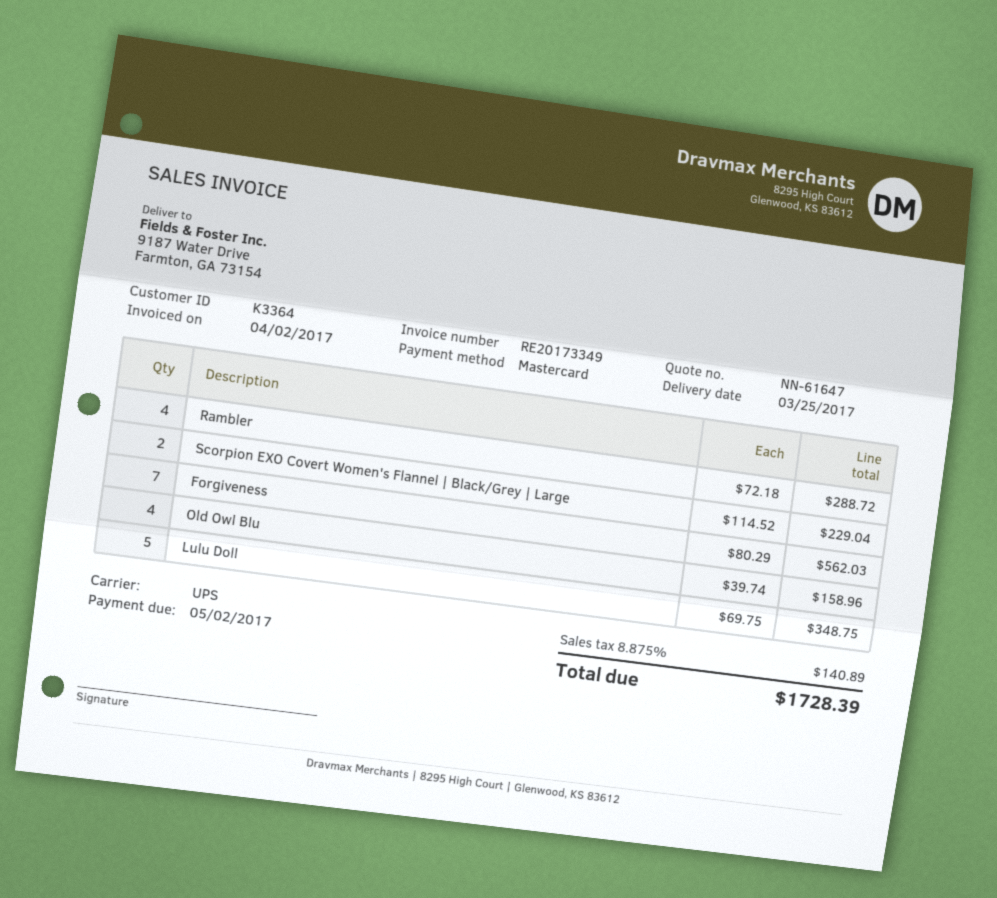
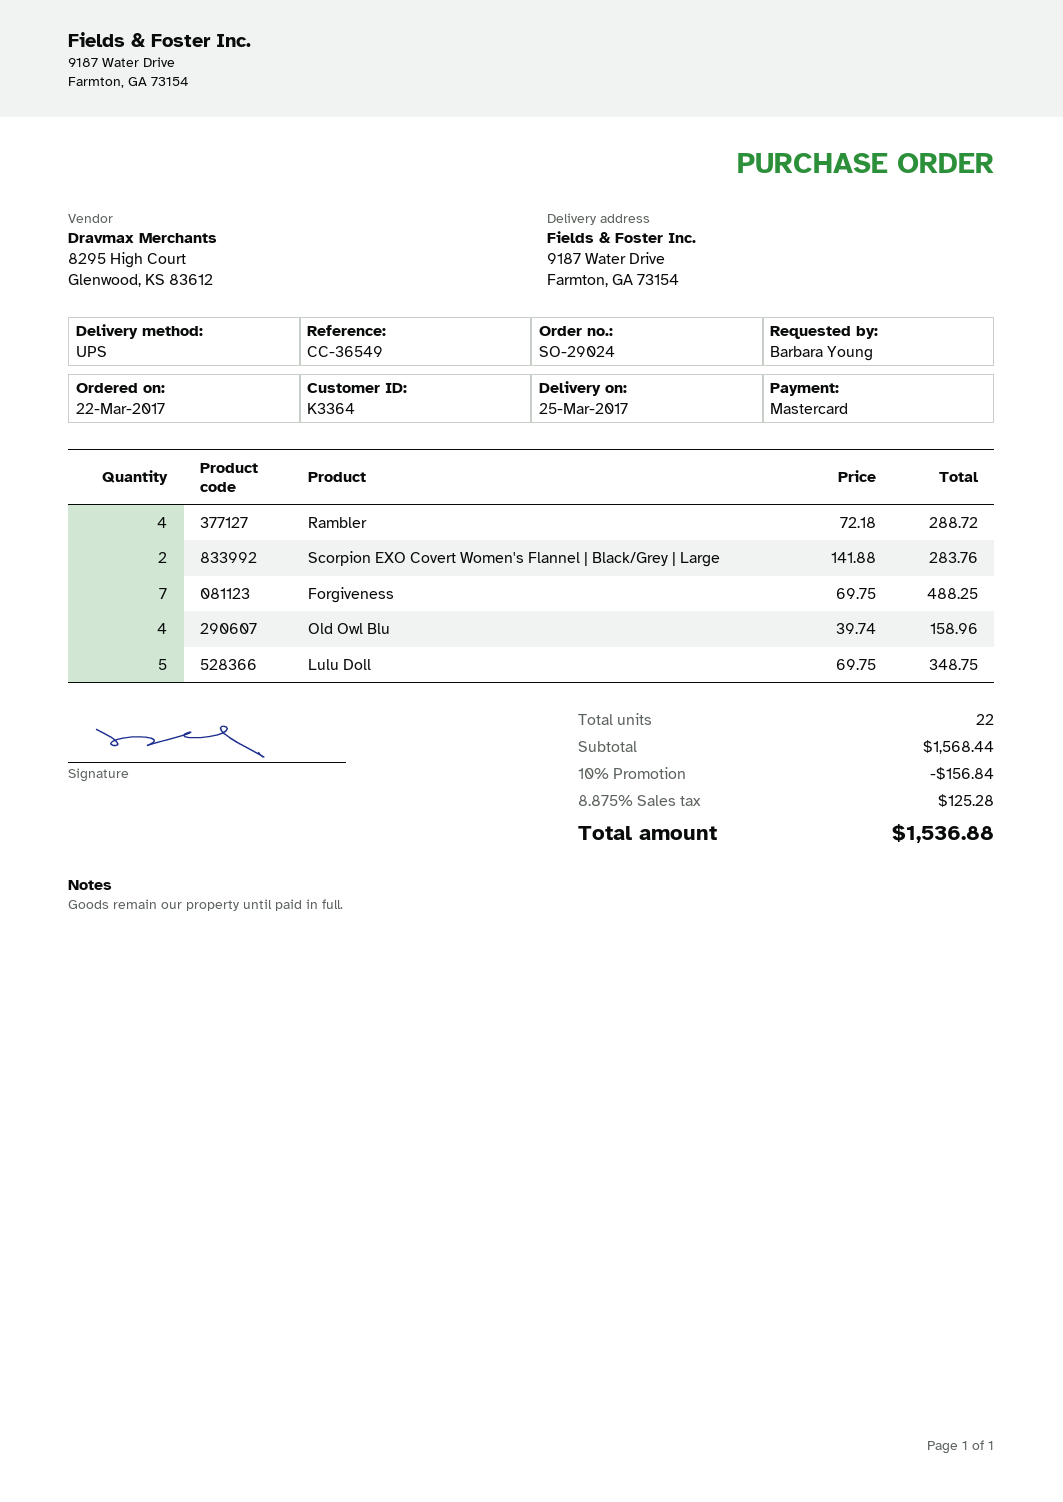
Scorpion EXO Covert Women's Flannel | Black/Grey | Large: 2 x 114.52 = 229.04 -> 2 x 141.88 = 283.76
Forgiveness: 7 x 80.29 = 562.03 -> 7 x 69.75 = 488.25
discount: none -> 10% = 156.84
tax: 8.875% = 140.89 -> 8.875% = 125.28
total: 1728.39 -> 1536.88

